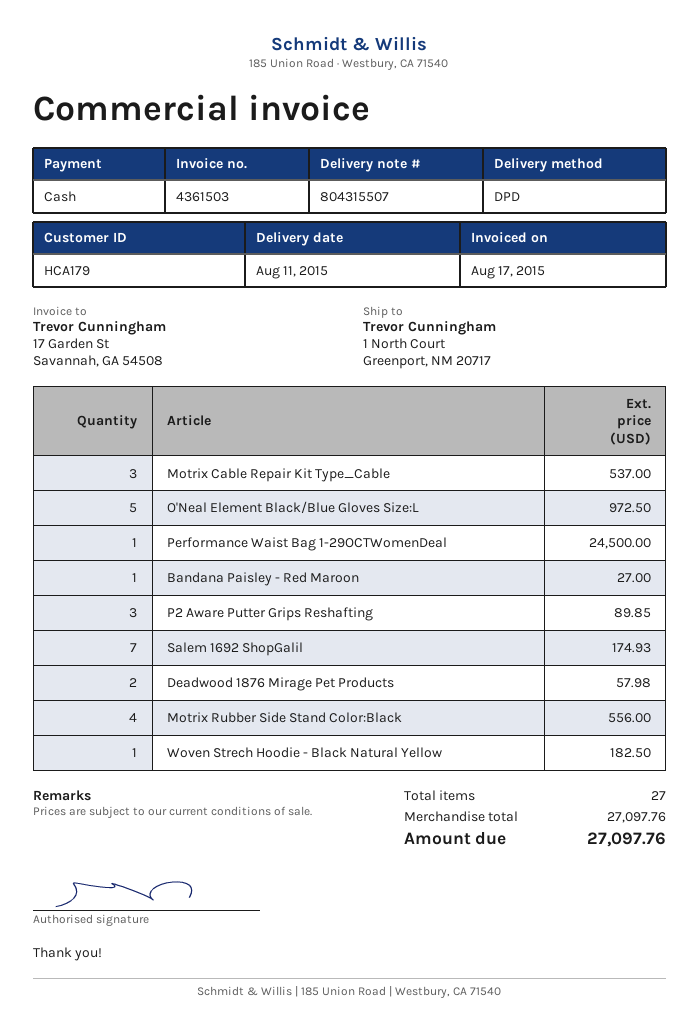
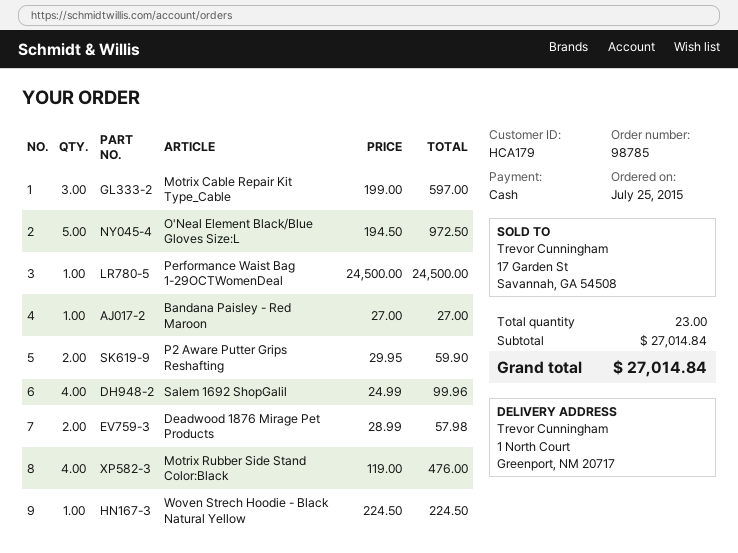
Motrix Cable Repair Kit Type_Cable: 3 for 537.00 -> 3 for 597.00
P2 Aware Putter Grips Reshafting: 3 for 89.85 -> 2 for 59.90
Salem 1692 ShopGalil: 7 for 174.93 -> 4 for 99.96
Motrix Rubber Side Stand Color:Black: 4 for 556.00 -> 4 for 476.00
Woven Strech Hoodie - Black Natural Yellow: 1 for 182.50 -> 1 for 224.50
total quantity: 27 -> 23
subtotal: 27097.76 -> 27014.84
total: 27097.76 -> 27014.84

